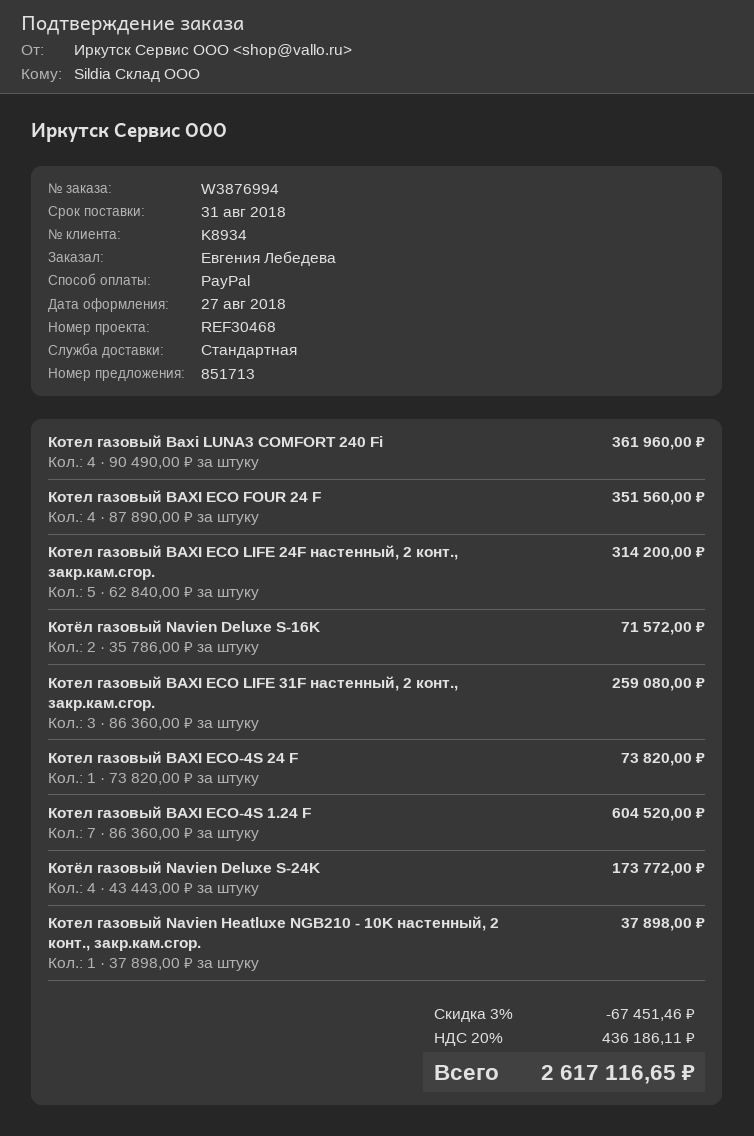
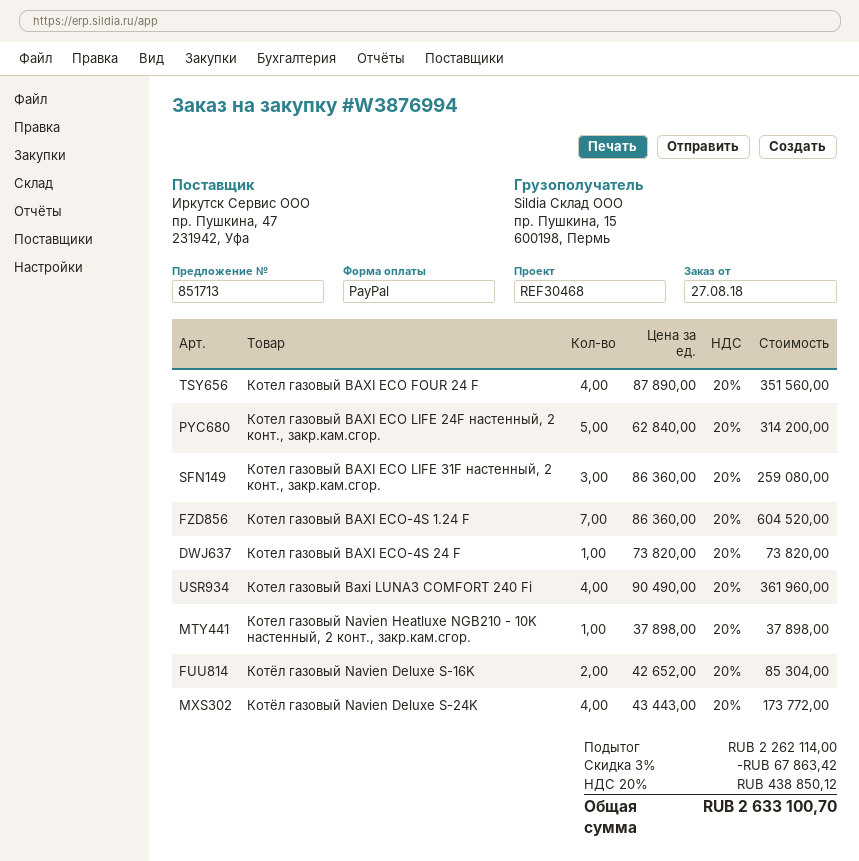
Котёл газовый Navien Deluxe S-16K: 2 x 35786.00 = 71572.00 -> 2 x 42652.00 = 85304.00
discount: 3% = 67451.46 -> 3% = 67863.42
tax: 20% = 436186.11 -> 20% = 438850.12
total: 2617116.65 -> 2633100.70

